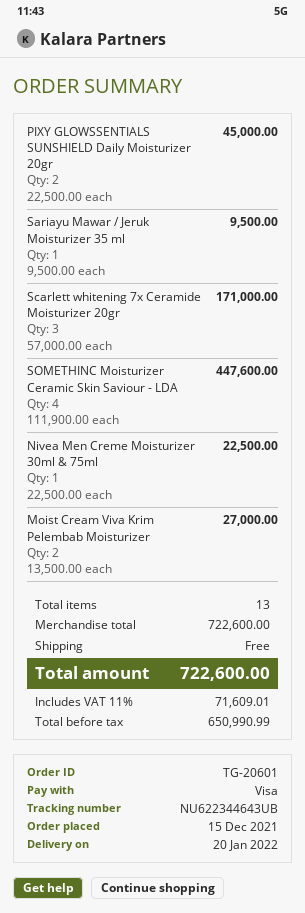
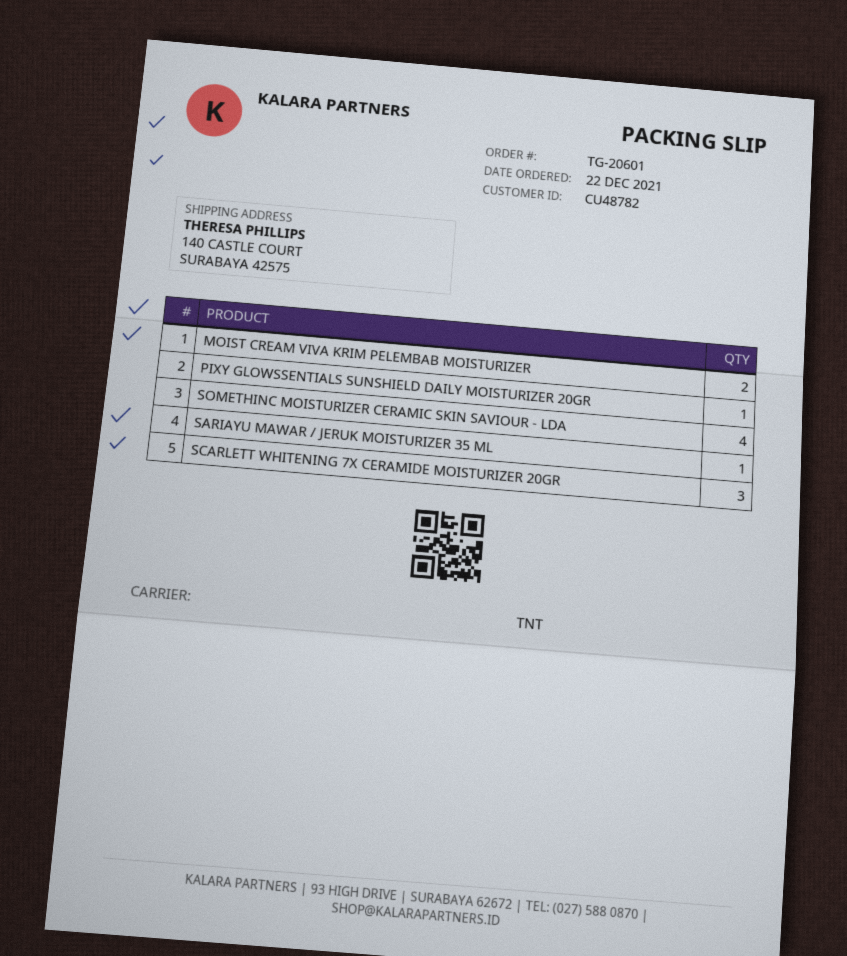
order date: 2021-12-15 -> 2021-12-22
PIXY GLOWSSENTIALS SUNSHIELD Daily Moisturizer 20gr: 2 -> 1
Nivea Men Creme Moisturizer 30ml & 75ml: 1 -> none

